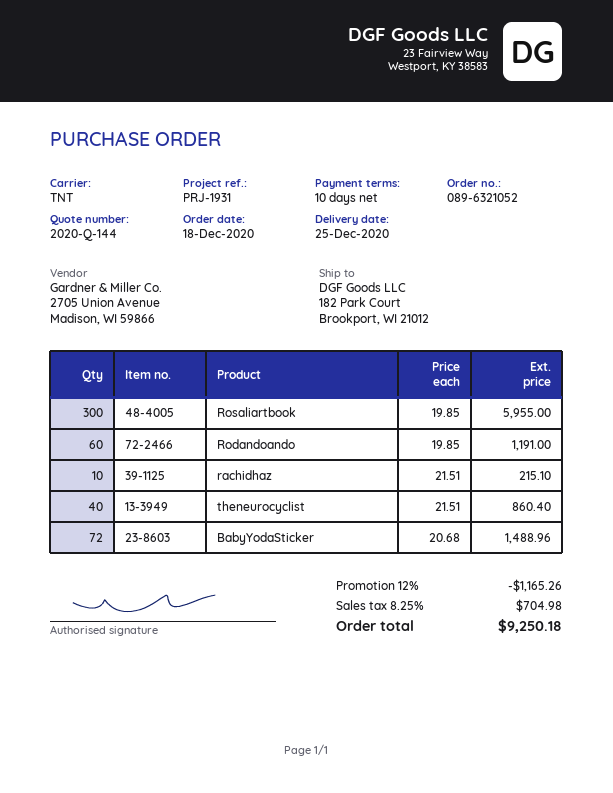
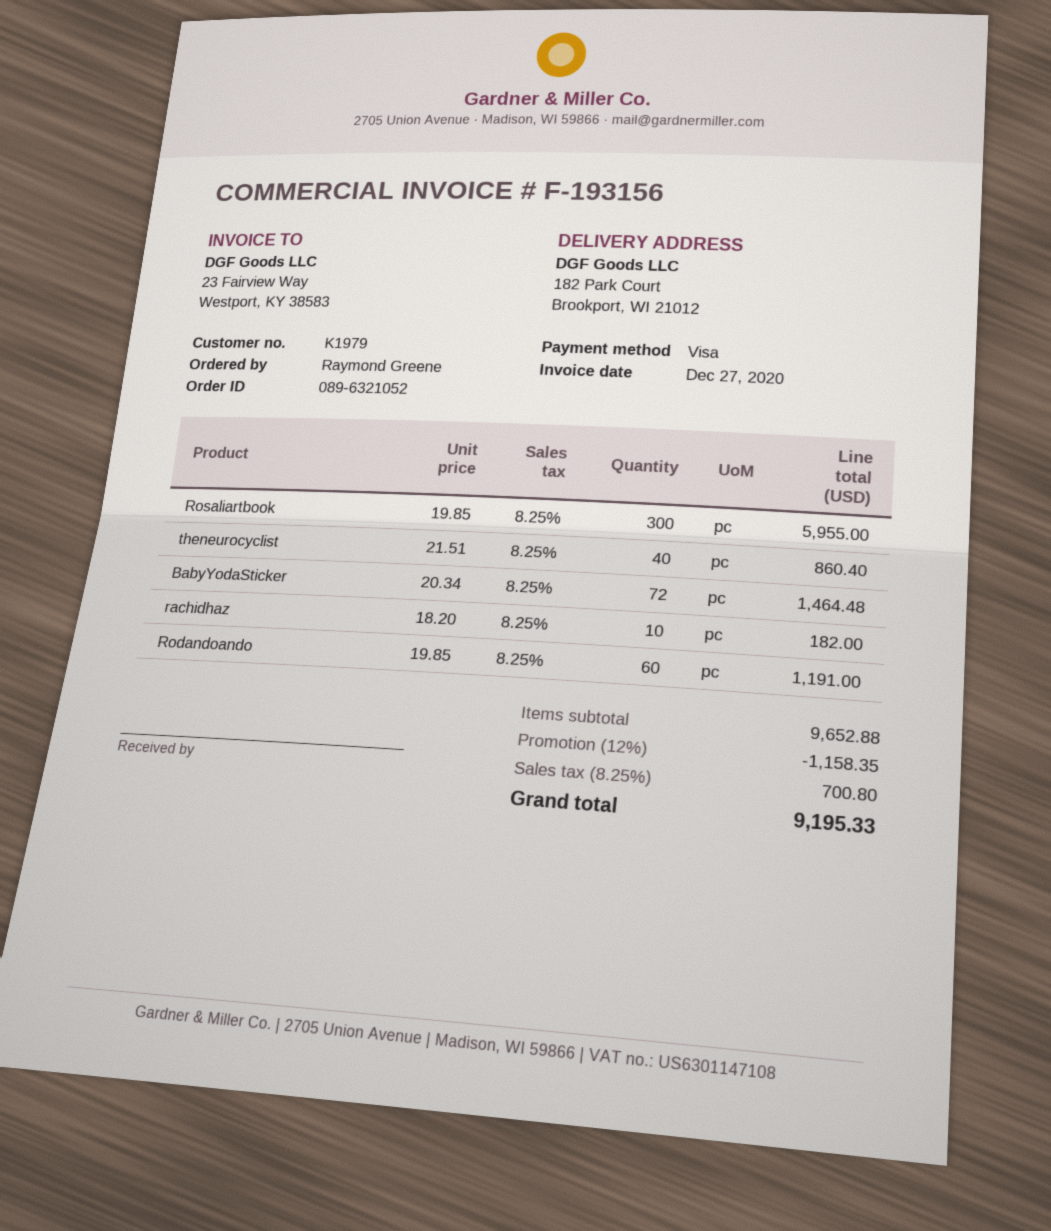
rachidhaz: 10 x 21.51 = 215.10 -> 10 x 18.20 = 182.00
BabyYodaSticker: 72 x 20.68 = 1488.96 -> 72 x 20.34 = 1464.48
discount: 12% = 1165.26 -> 12% = 1158.35
tax: 8.25% = 704.98 -> 8.25% = 700.80
total: 9250.18 -> 9195.33

